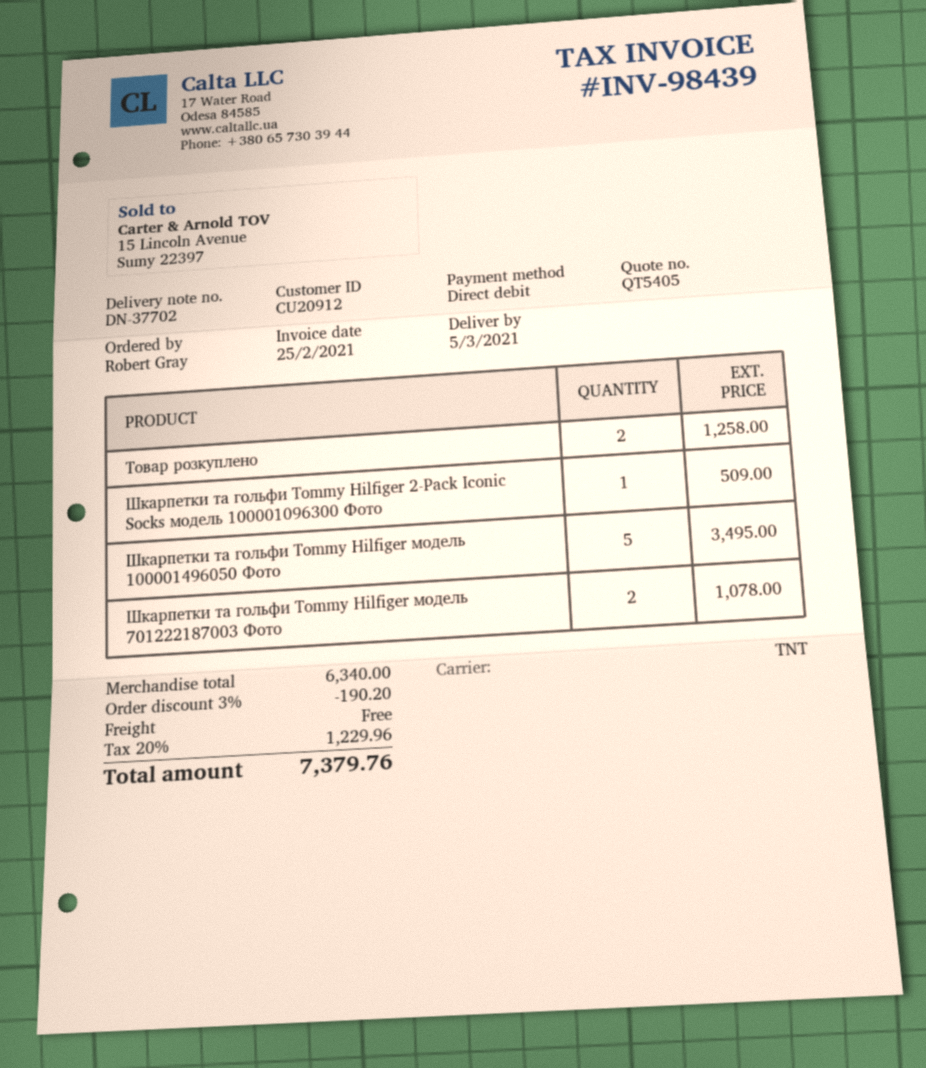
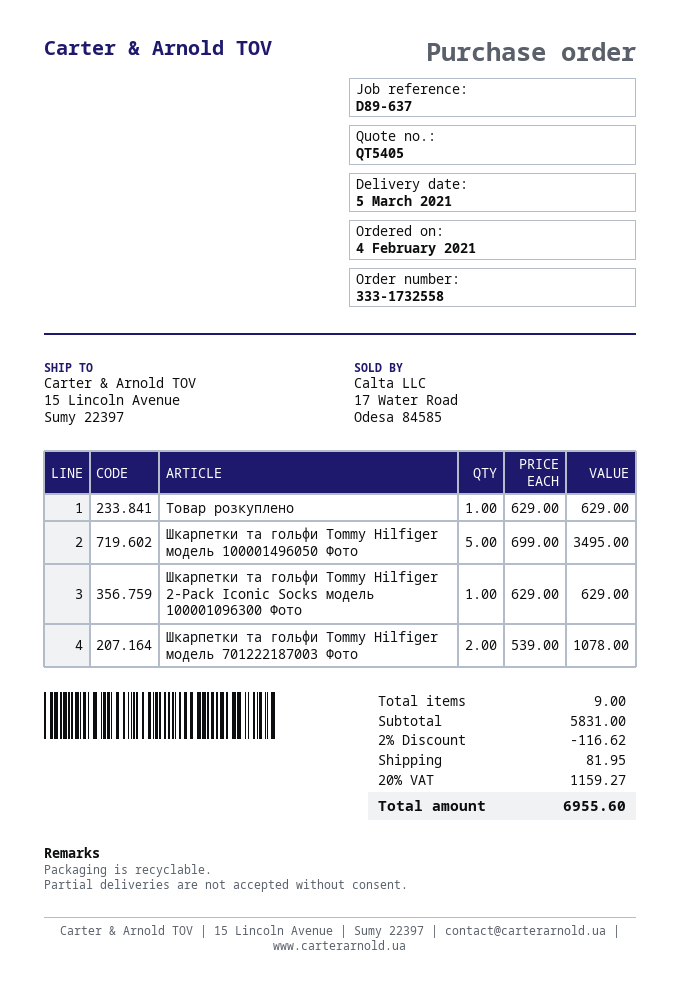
Товар розкуплено: 2 for 1258.00 -> 1 for 629.00
Шкарпетки та гольфи Tommy Hilfiger 2-Pack Iconic Socks модель 100001096300 Фото: 1 for 509.00 -> 1 for 629.00
subtotal: 6340.00 -> 5831.00
discount: 3% = 190.20 -> 2% = 116.62
shipping: 0.00 -> 81.95
tax: 20% = 1229.96 -> 20% = 1159.27
total: 7379.76 -> 6955.60

